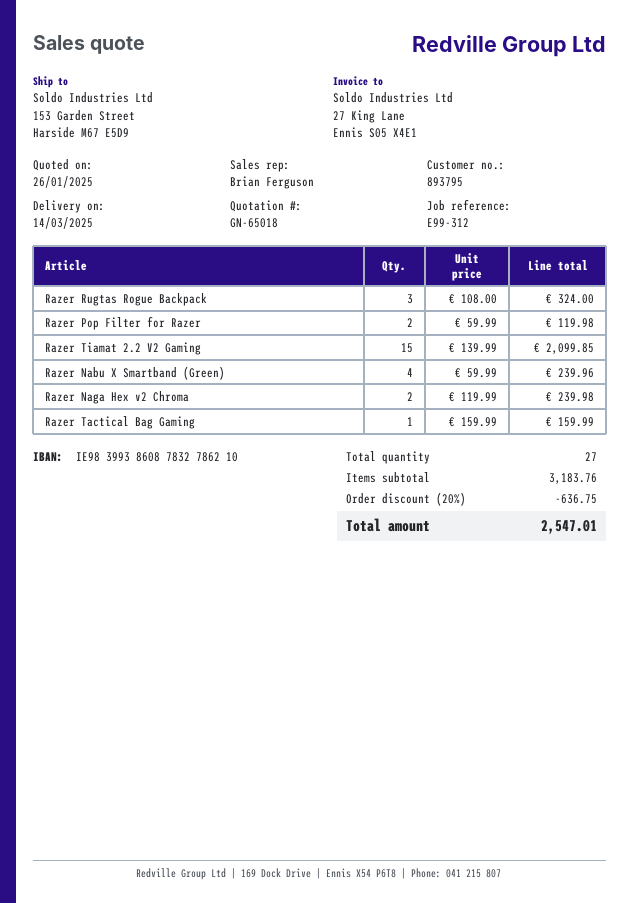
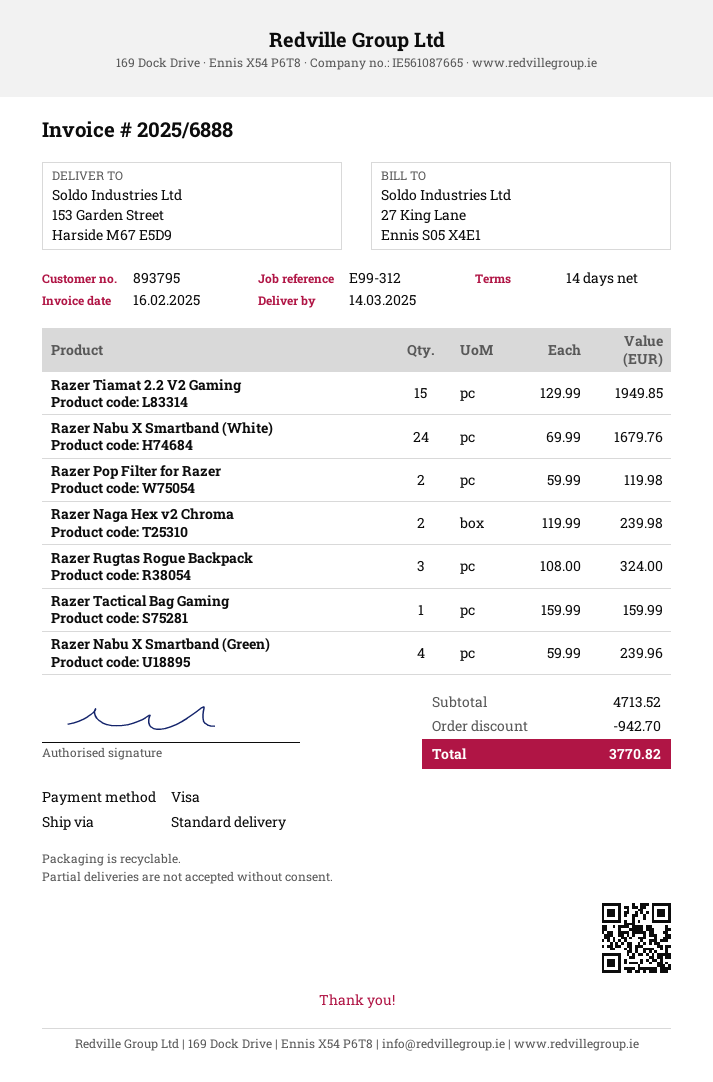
Razer Tiamat 2.2 V2 Gaming: 15 x 139.99 = 2099.85 -> 15 x 129.99 = 1949.85
Razer Nabu X Smartband (White): none -> 24 x 69.99 = 1679.76
subtotal: 3183.76 -> 4713.52
discount: 636.75 -> 942.70
total: 2547.01 -> 3770.82

